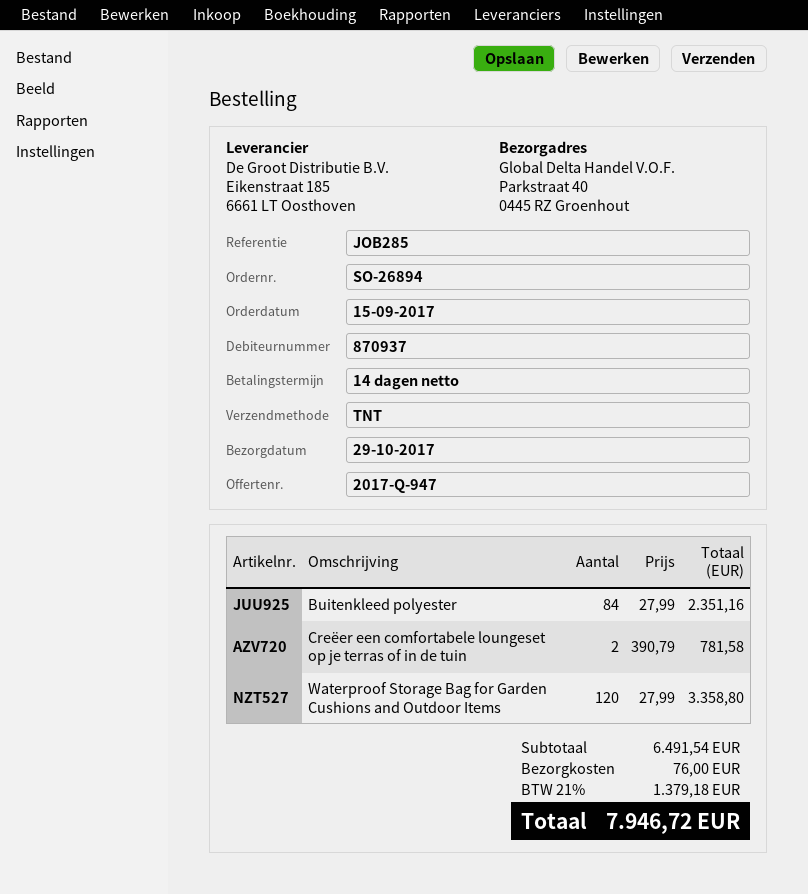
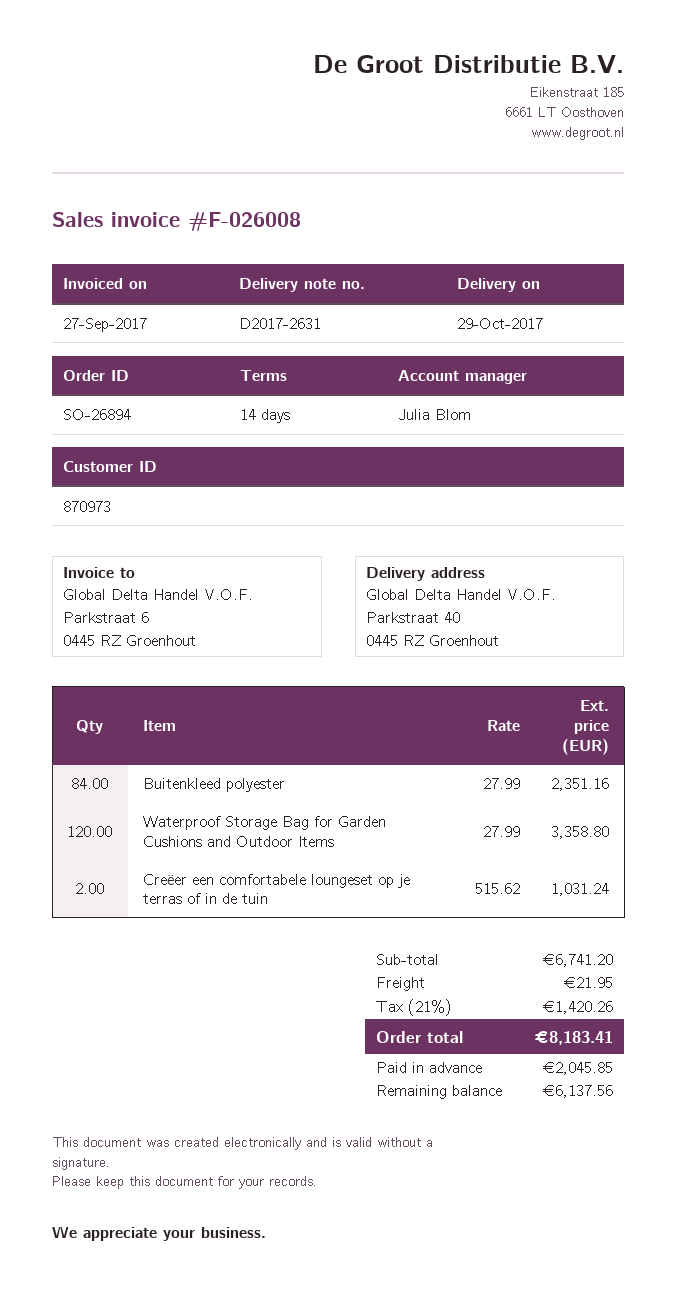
customer number: 870937 -> 870973
Creëer een comfortabele loungeset op je terras of in de tuin: 2 x 390.79 = 781.58 -> 2 x 515.62 = 1031.24
subtotal: 6491.54 -> 6741.20
shipping: 76.00 -> 21.95
tax: 21% = 1379.18 -> 21% = 1420.26
total: 7946.72 -> 8183.41

